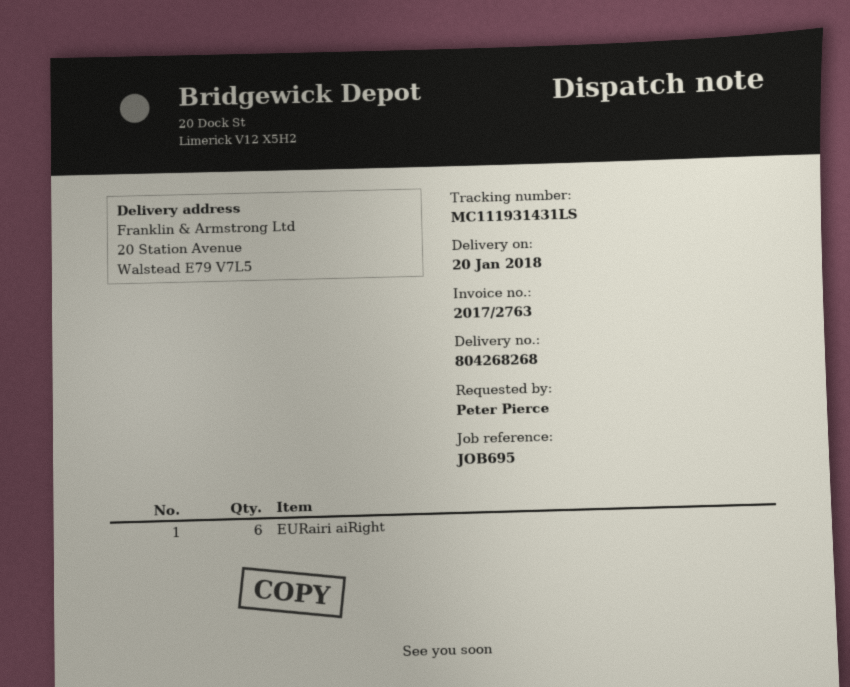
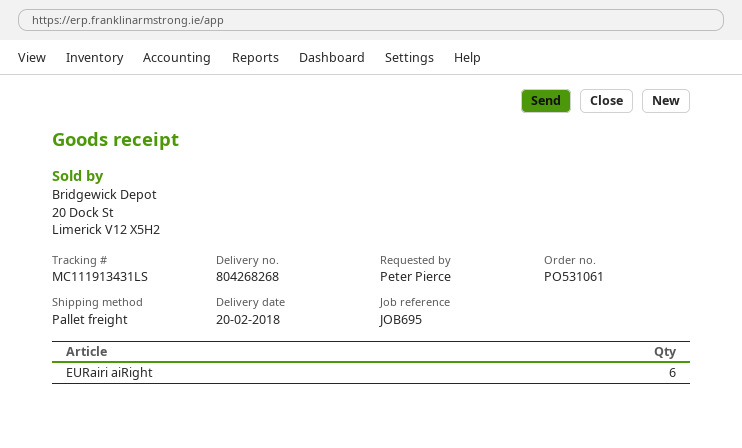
delivery date: 2018-01-20 -> 2018-02-20
tracking number: MC111931431LS -> MC111913431LS

